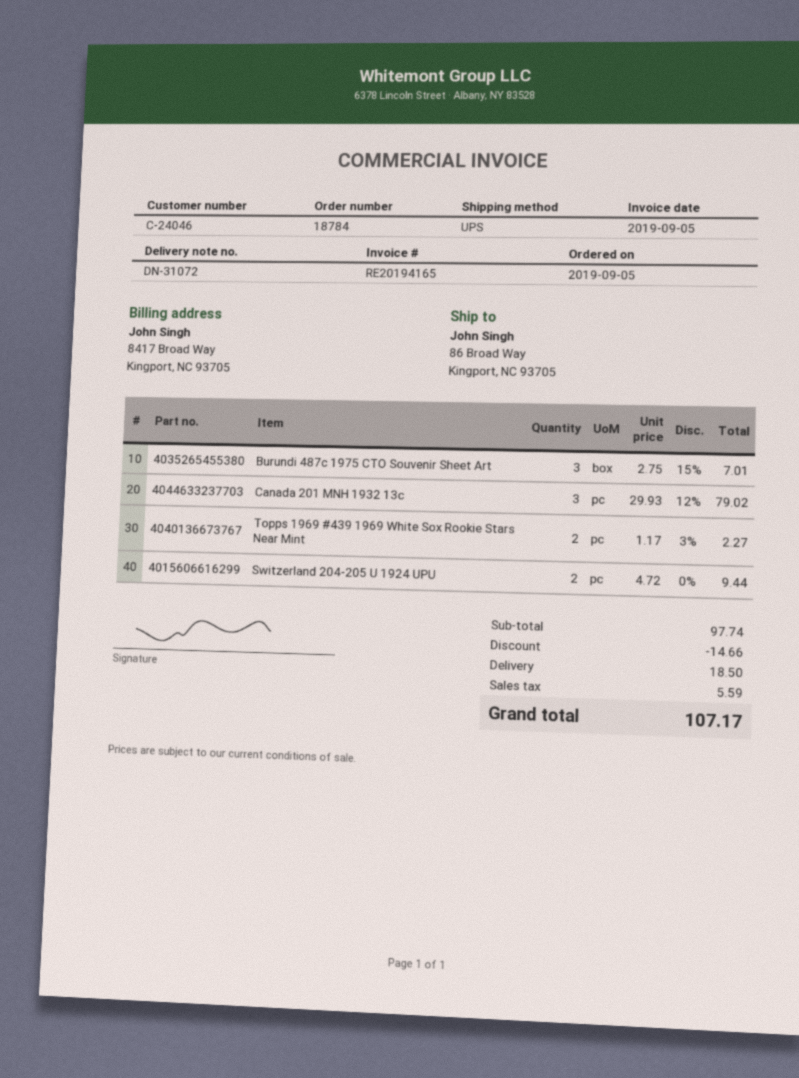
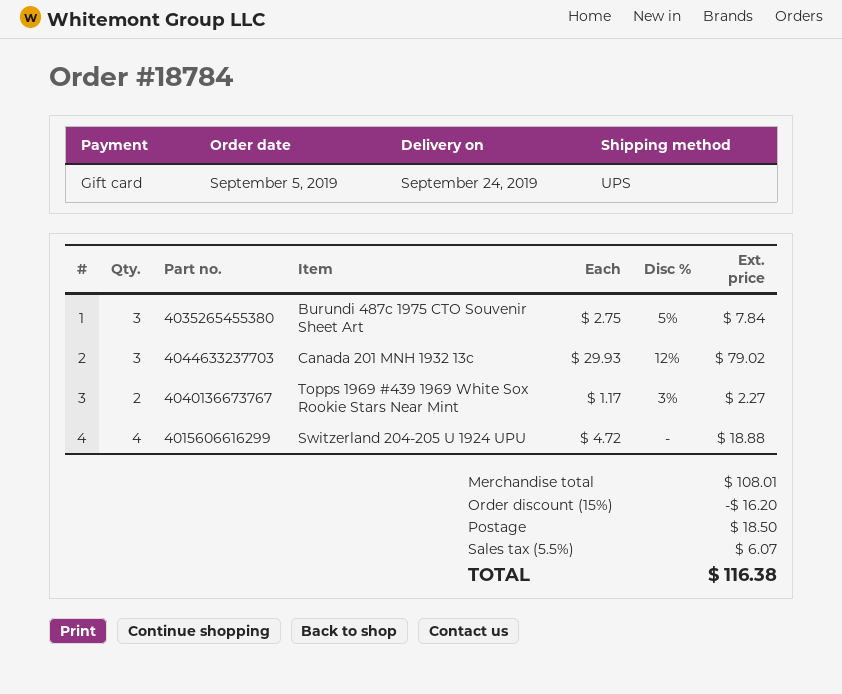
Burundi 487c 1975 CTO Souvenir Sheet Art: 3 x 2.75 - 15% = 7.01 -> 3 x 2.75 - 5% = 7.84
Switzerland 204-205 U 1924 UPU: 2 x 4.72 = 9.44 -> 4 x 4.72 = 18.88
subtotal: 97.74 -> 108.01
discount: 14.66 -> 16.20
tax: 5.59 -> 6.07
total: 107.17 -> 116.38

